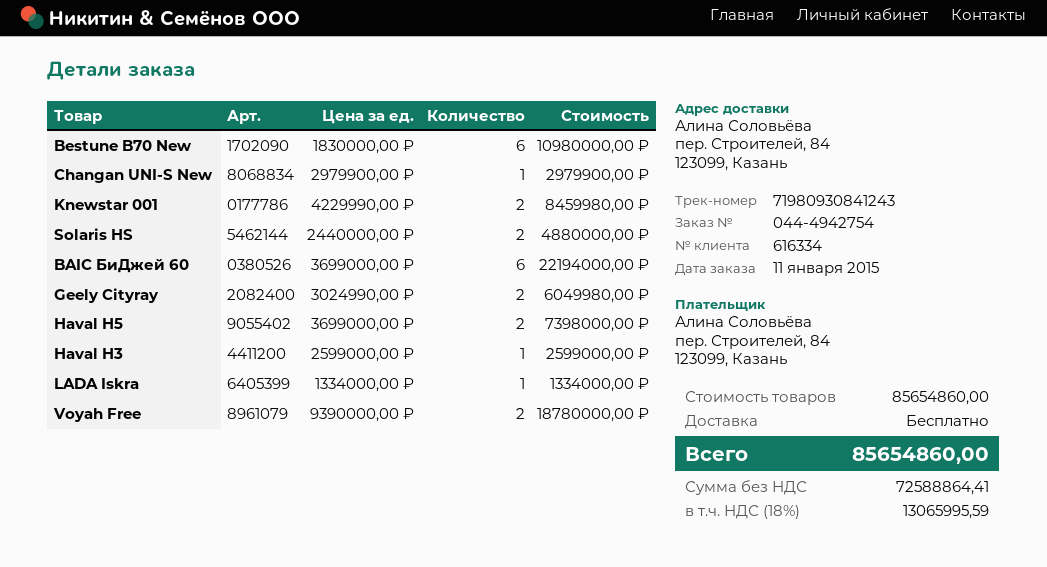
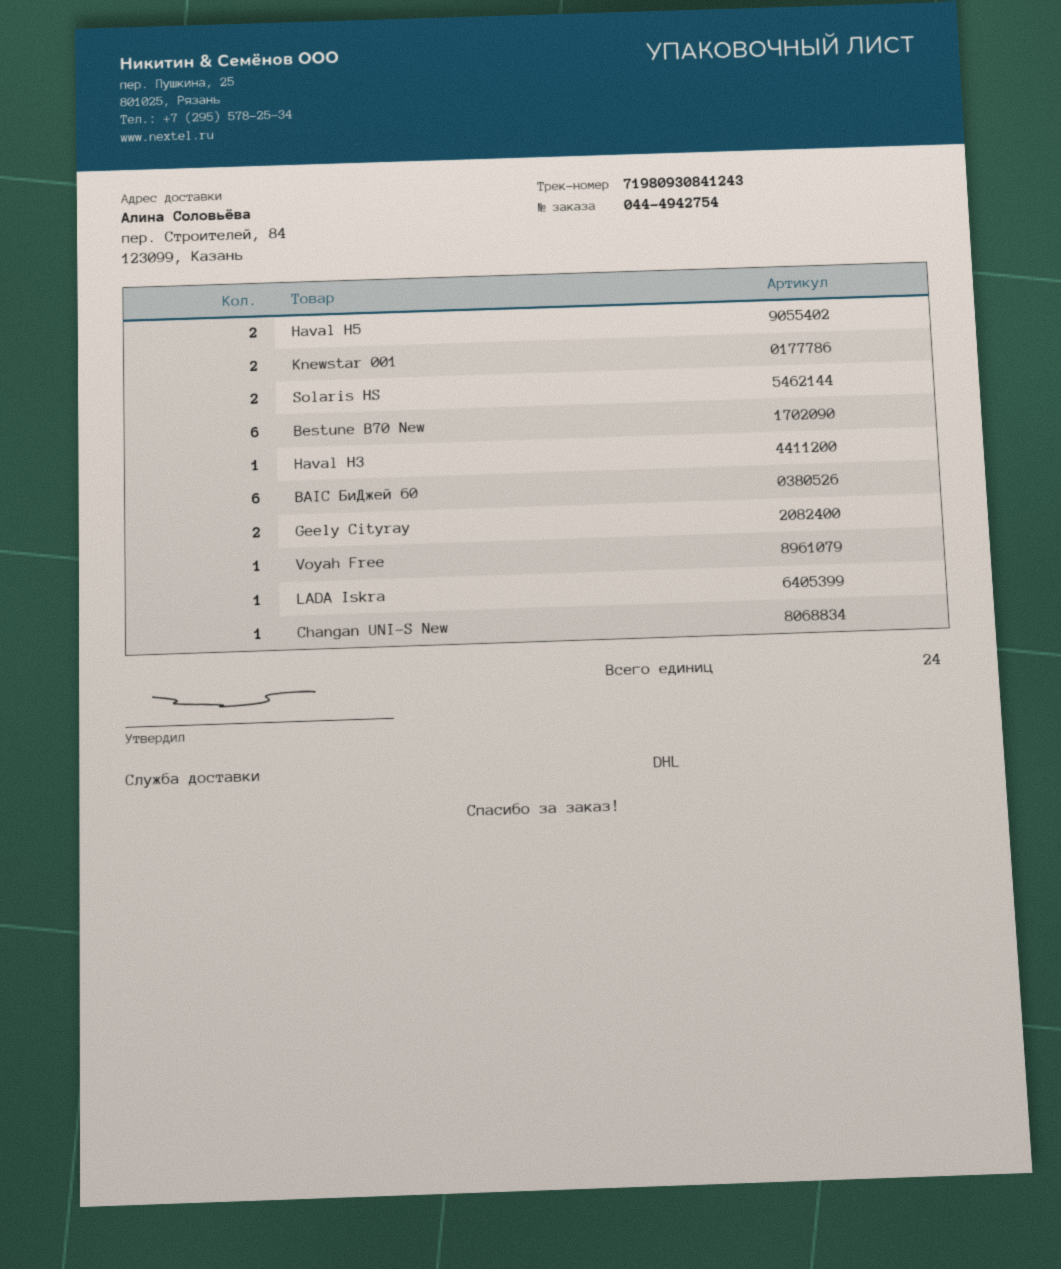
Voyah Free: 2 -> 1

